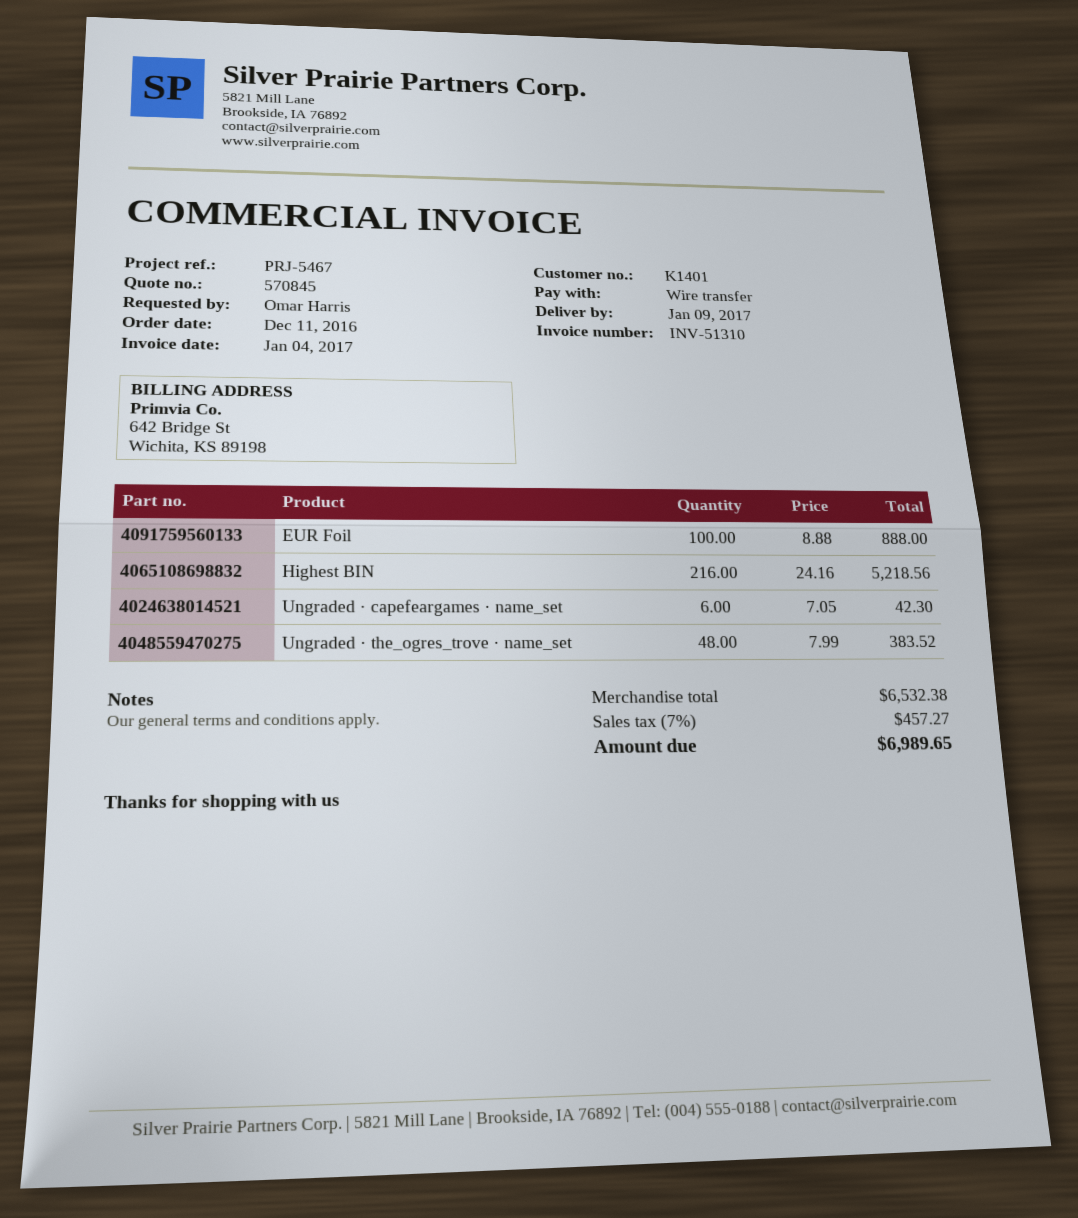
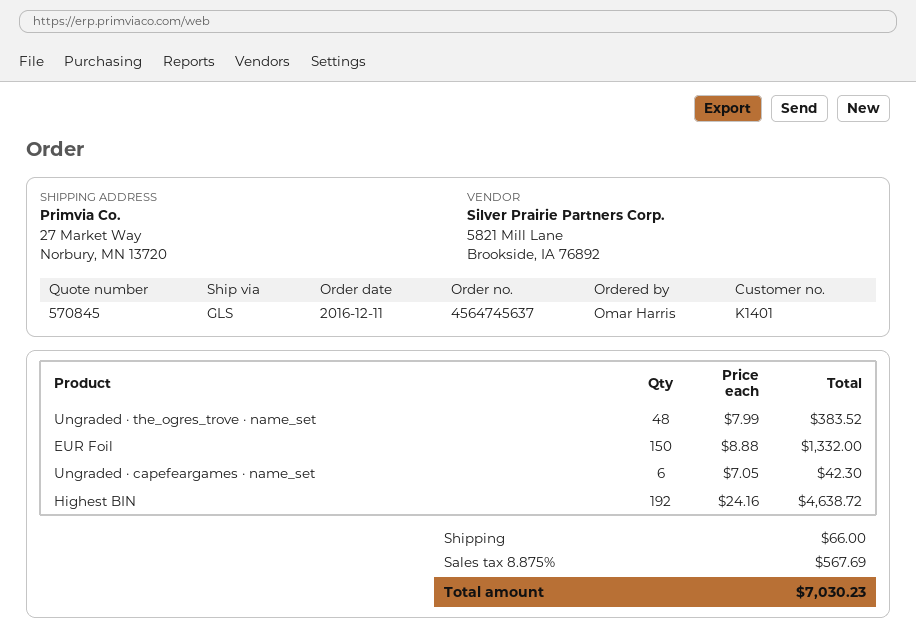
EUR Foil: 100 x 8.88 = 888.00 -> 150 x 8.88 = 1332.00
Highest BIN: 216 x 24.16 = 5218.56 -> 192 x 24.16 = 4638.72
shipping: none -> 66.00
tax: 7% = 457.27 -> 8.875% = 567.69
total: 6989.65 -> 7030.23

